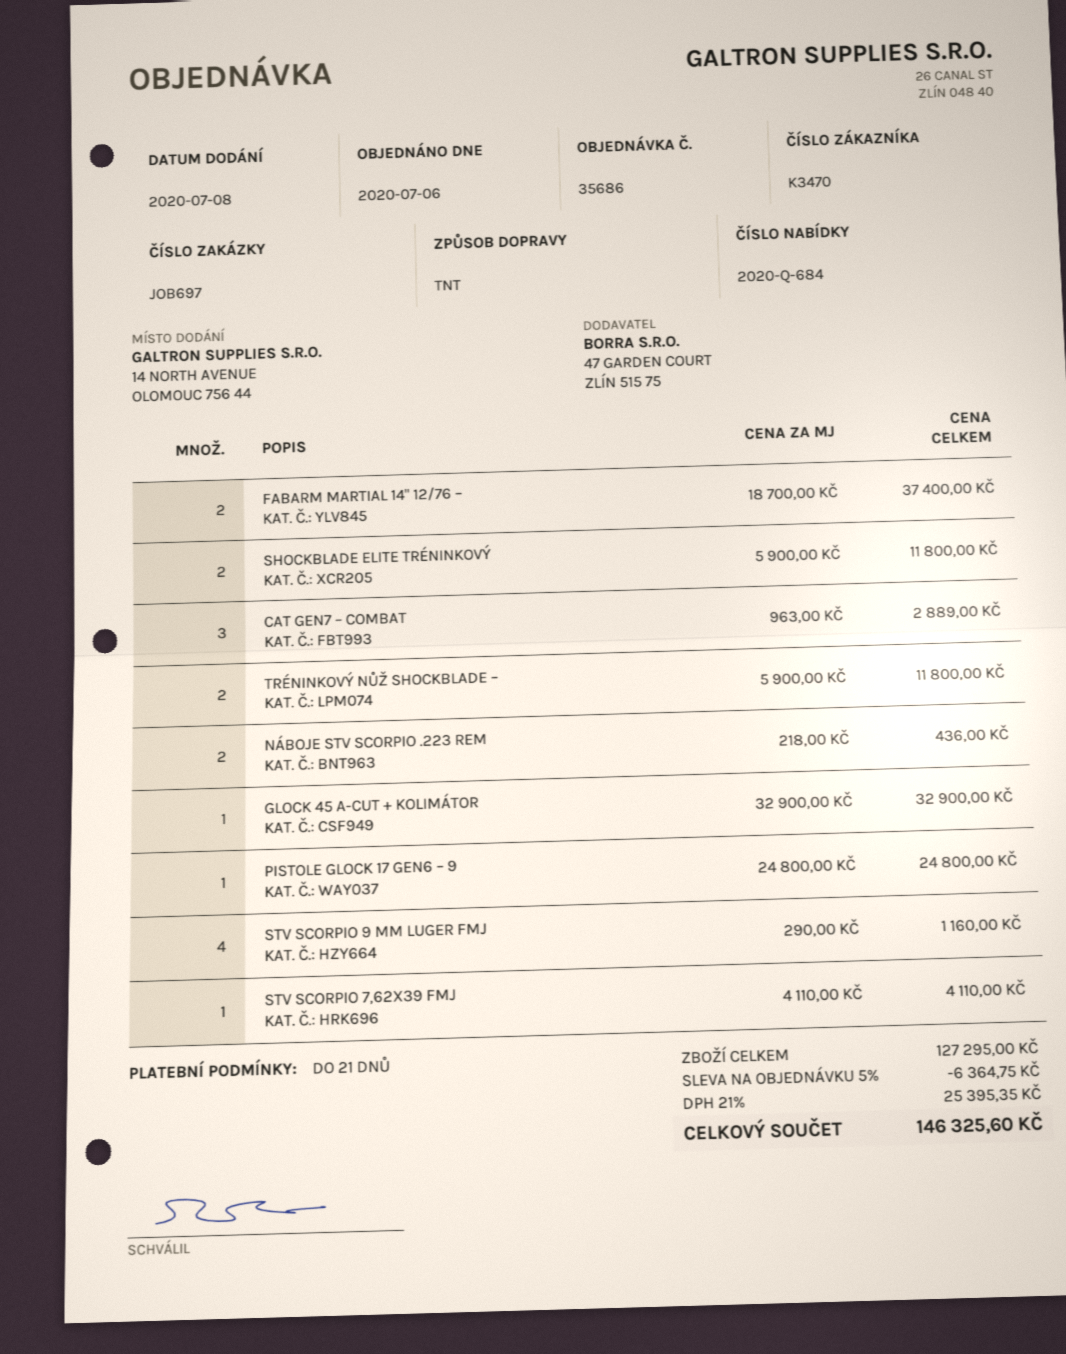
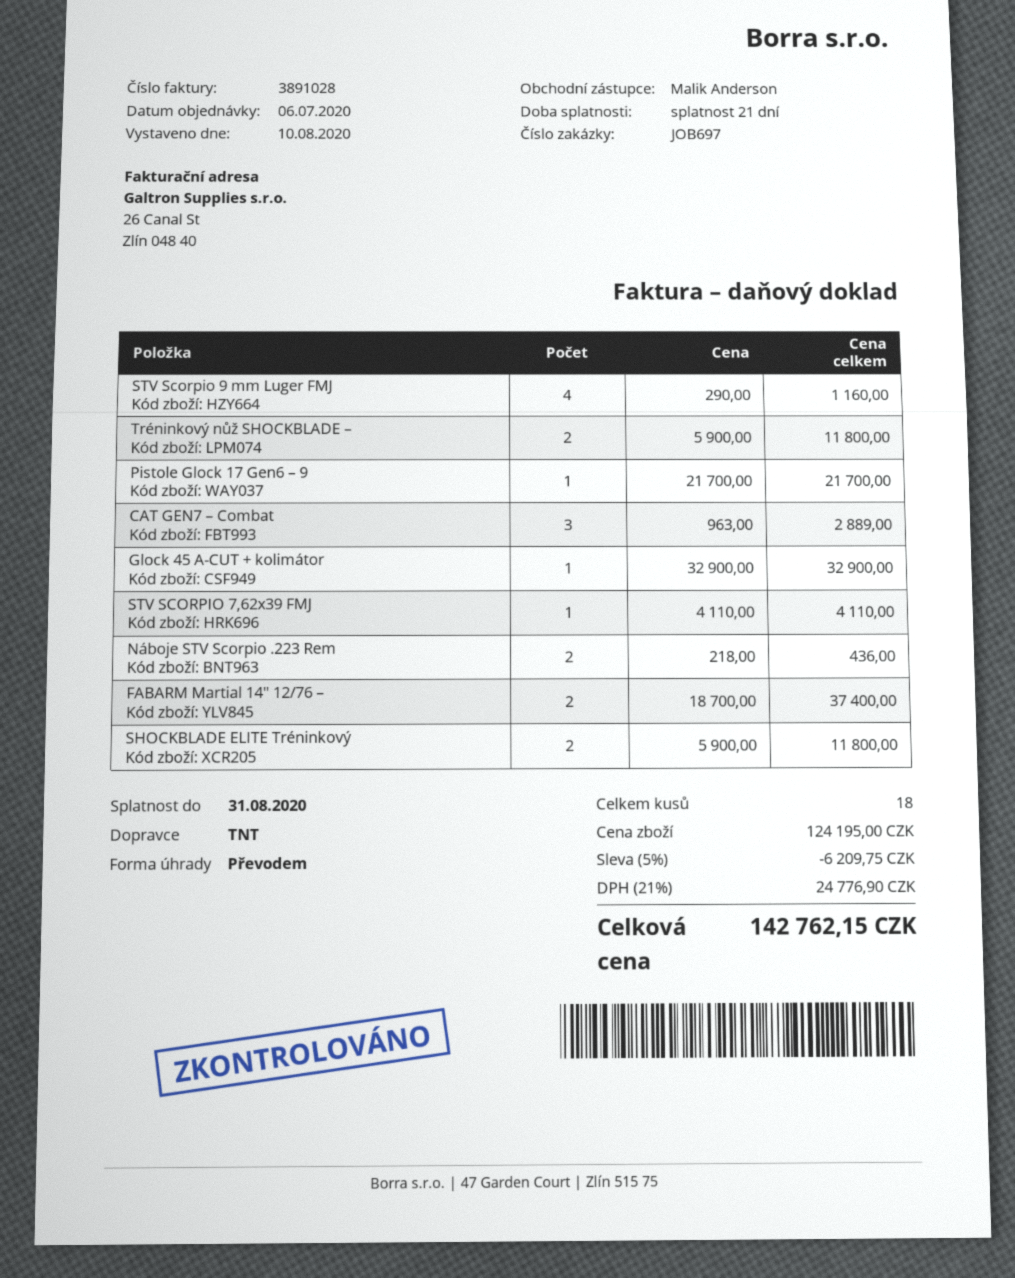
PISTOLE GLOCK 17 GEN6 – 9: 1 x 24800.00 = 24800.00 -> 1 x 21700.00 = 21700.00
subtotal: 127295.00 -> 124195.00
discount: 5% = 6364.75 -> 5% = 6209.75
tax: 21% = 25395.35 -> 21% = 24776.90
total: 146325.60 -> 142762.15

